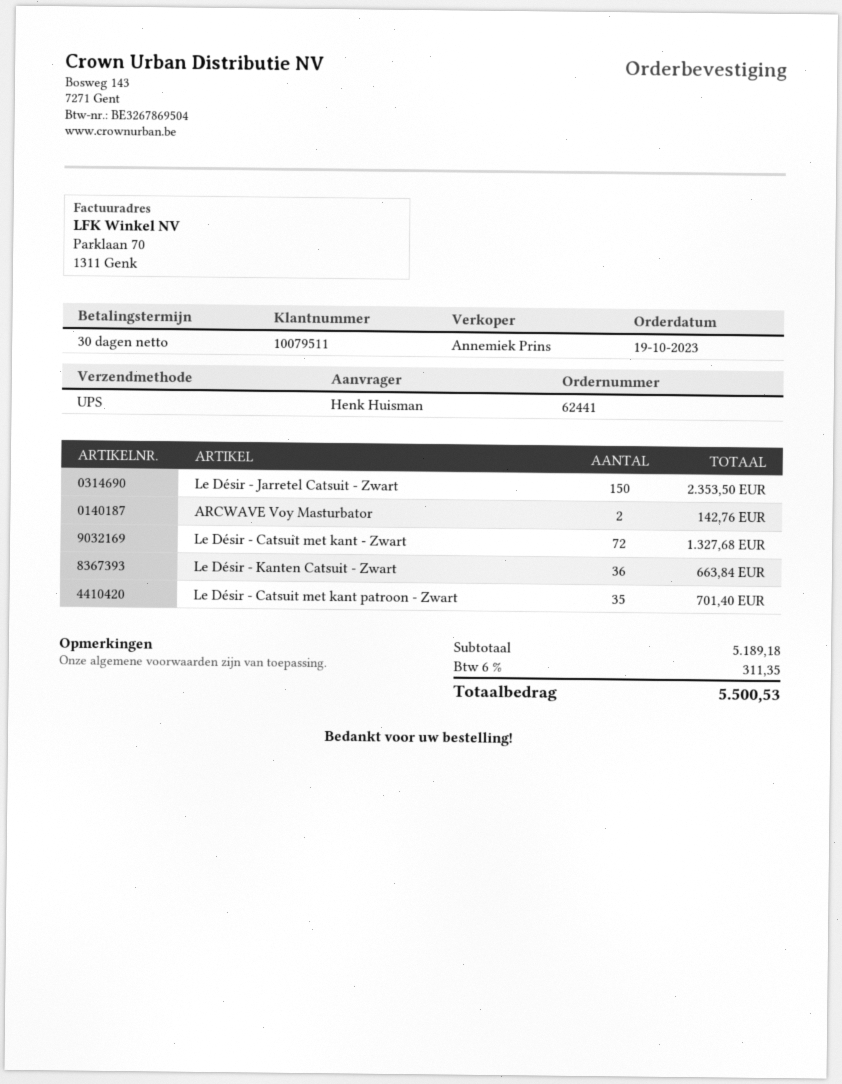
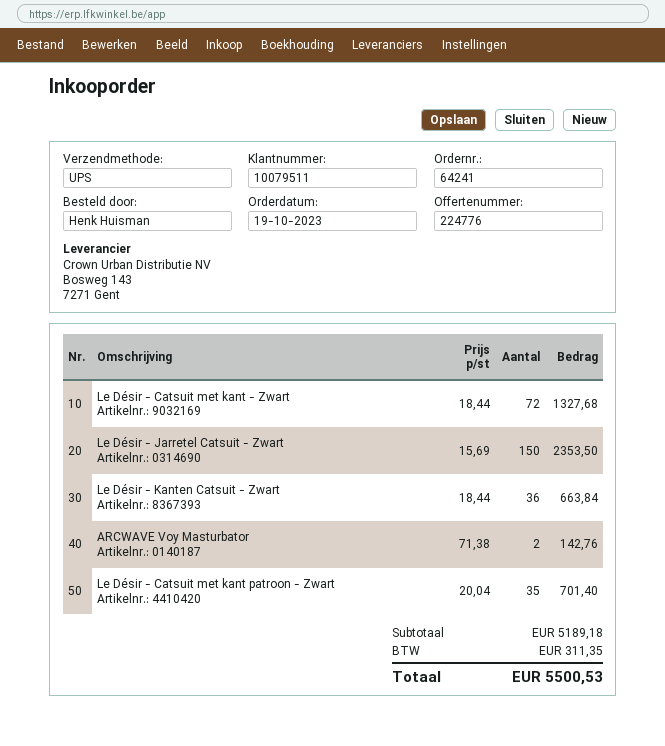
order number: 62441 -> 64241

